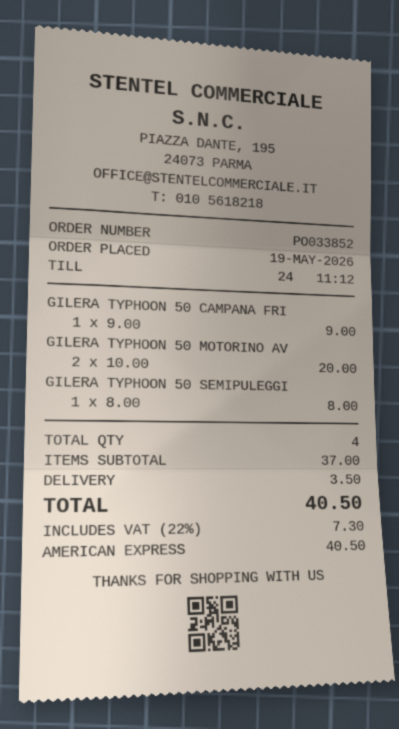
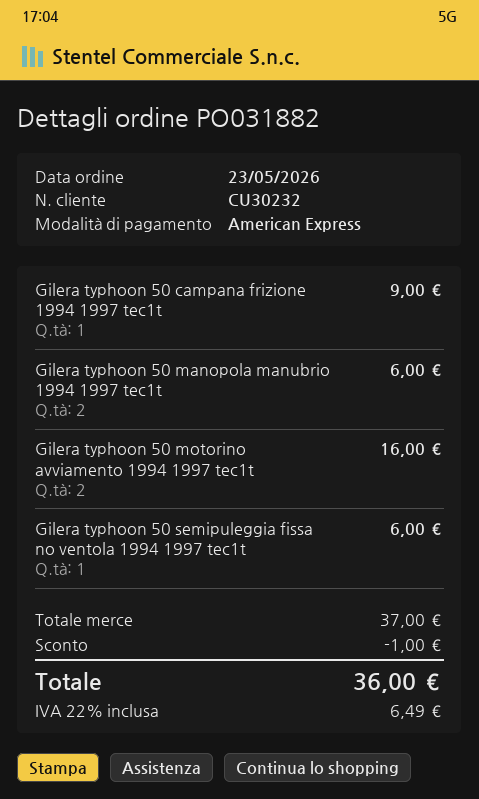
order number: PO033852 -> PO031882
order date: 2026-05-19 -> 2026-05-23
GILERA TYPHOON 50 MOTORINO AV: 2 for 20.00 -> 2 for 16.00
GILERA TYPHOON 50 SEMIPULEGGI: 1 for 8.00 -> 1 for 6.00
Gilera typhoon 50 manopola manubrio 1994 1997 tec1t: none -> 2 for 6.00
discount: none -> 1.00
shipping: 3.50 -> none
tax: 22% = 7.30 -> 22% = 6.49
total: 40.50 -> 36.00

